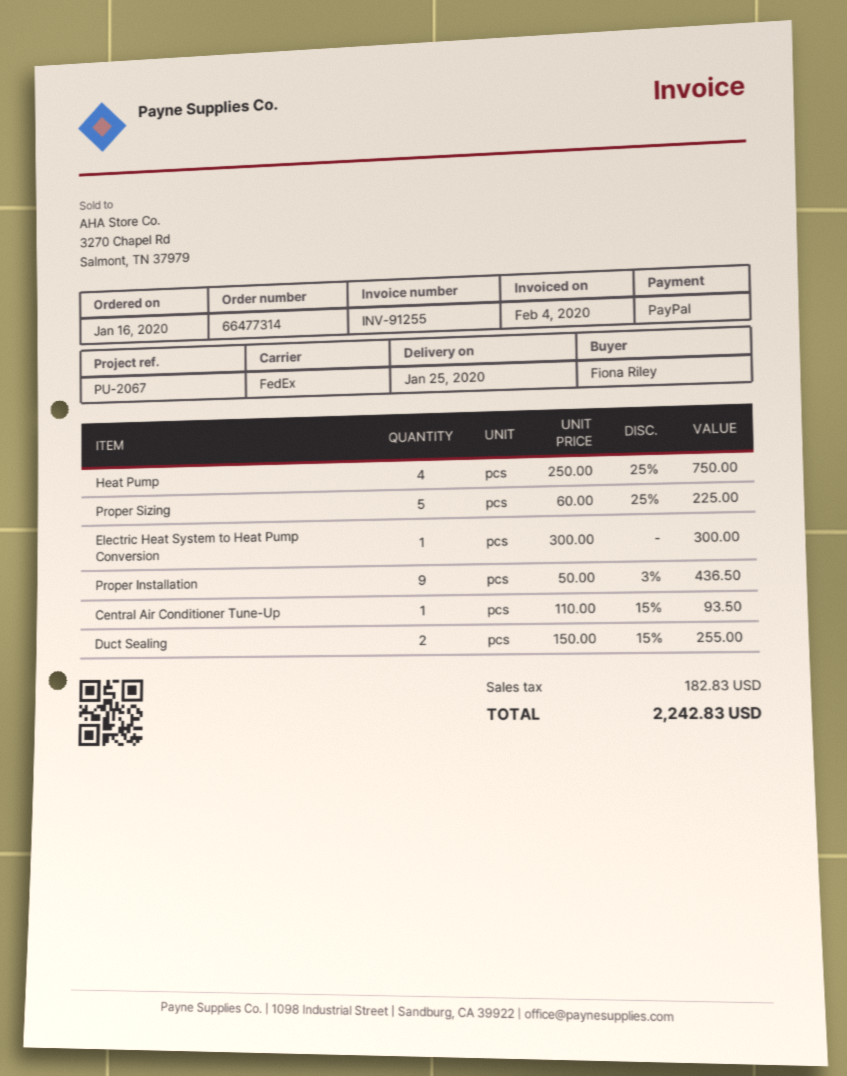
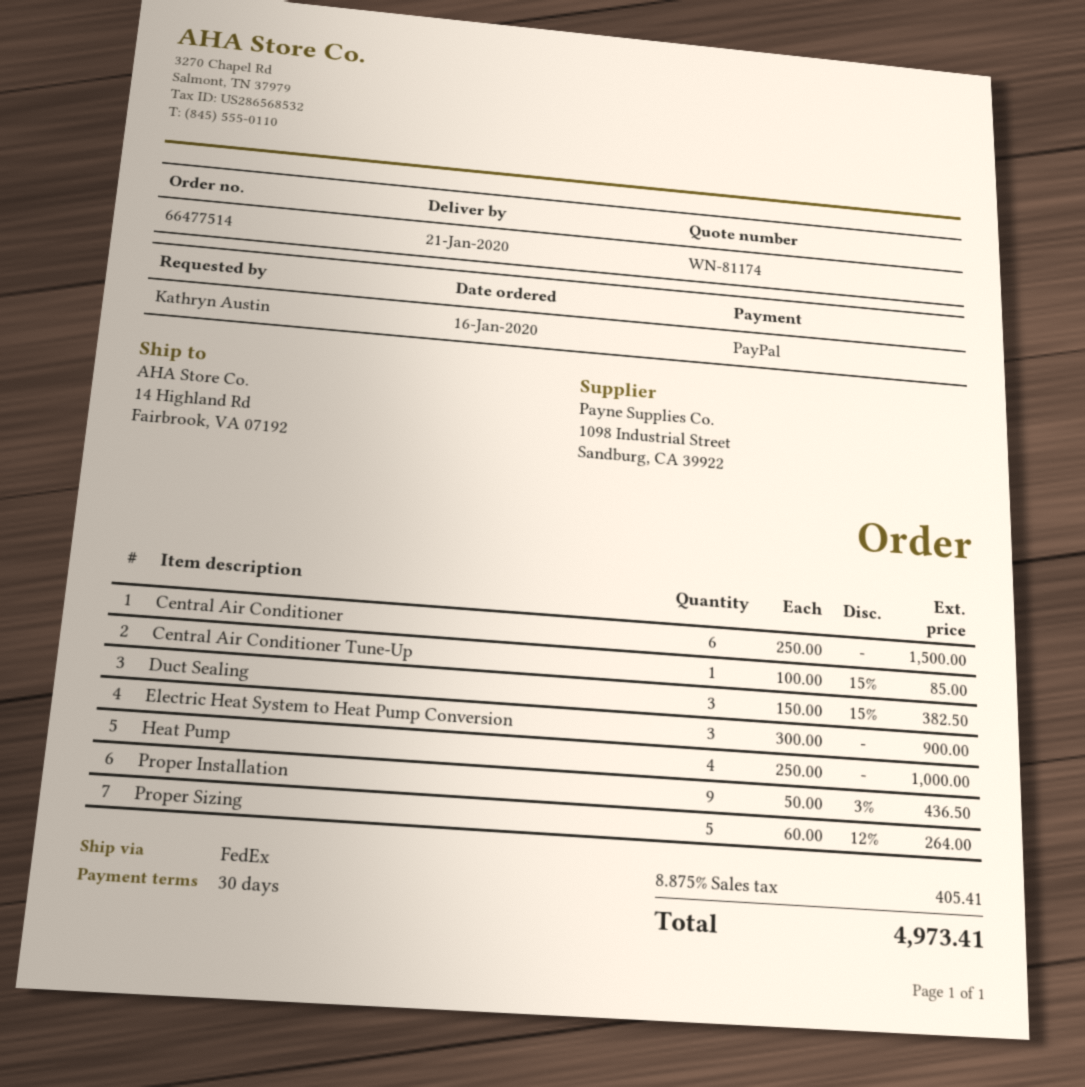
order number: 66477314 -> 66477514
delivery date: 2020-01-25 -> 2020-01-21
ordered by: Fiona Riley -> Kathryn Austin
Heat Pump: 4 x 250.00 - 25% = 750.00 -> 4 x 250.00 = 1000.00
Proper Sizing: 5 x 60.00 - 25% = 225.00 -> 5 x 60.00 - 12% = 264.00
Electric Heat System to Heat Pump Conversion: 1 x 300.00 = 300.00 -> 3 x 300.00 = 900.00
Central Air Conditioner Tune-Up: 1 x 110.00 - 15% = 93.50 -> 1 x 100.00 - 15% = 85.00
Duct Sealing: 2 x 150.00 - 15% = 255.00 -> 3 x 150.00 - 15% = 382.50
Central Air Conditioner: none -> 6 x 250.00 = 1500.00
tax: 182.83 -> 405.41
total: 2242.83 -> 4973.41

